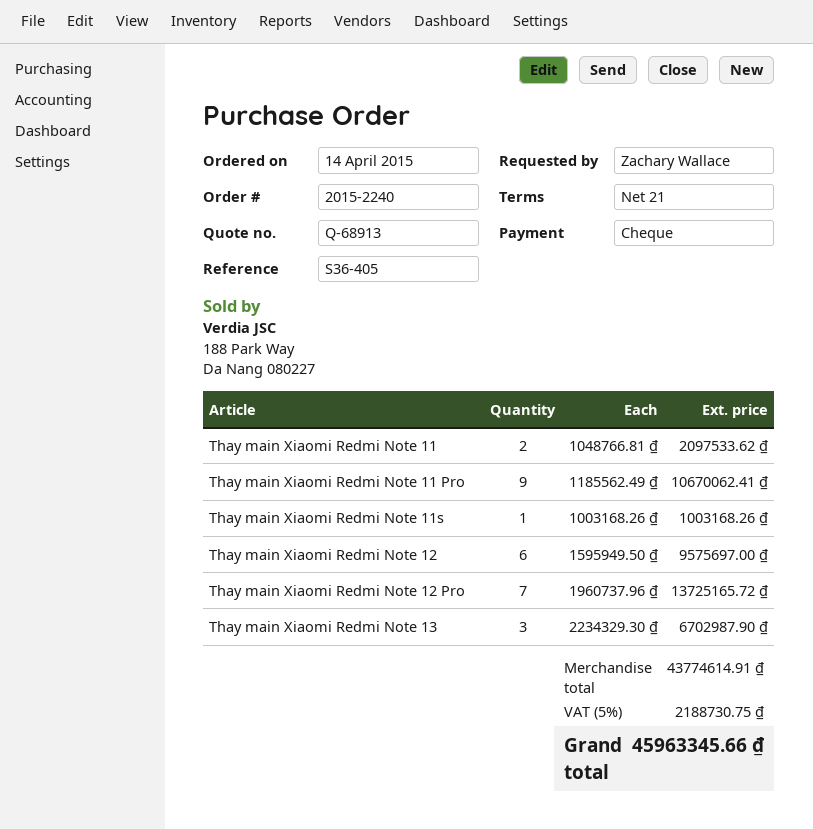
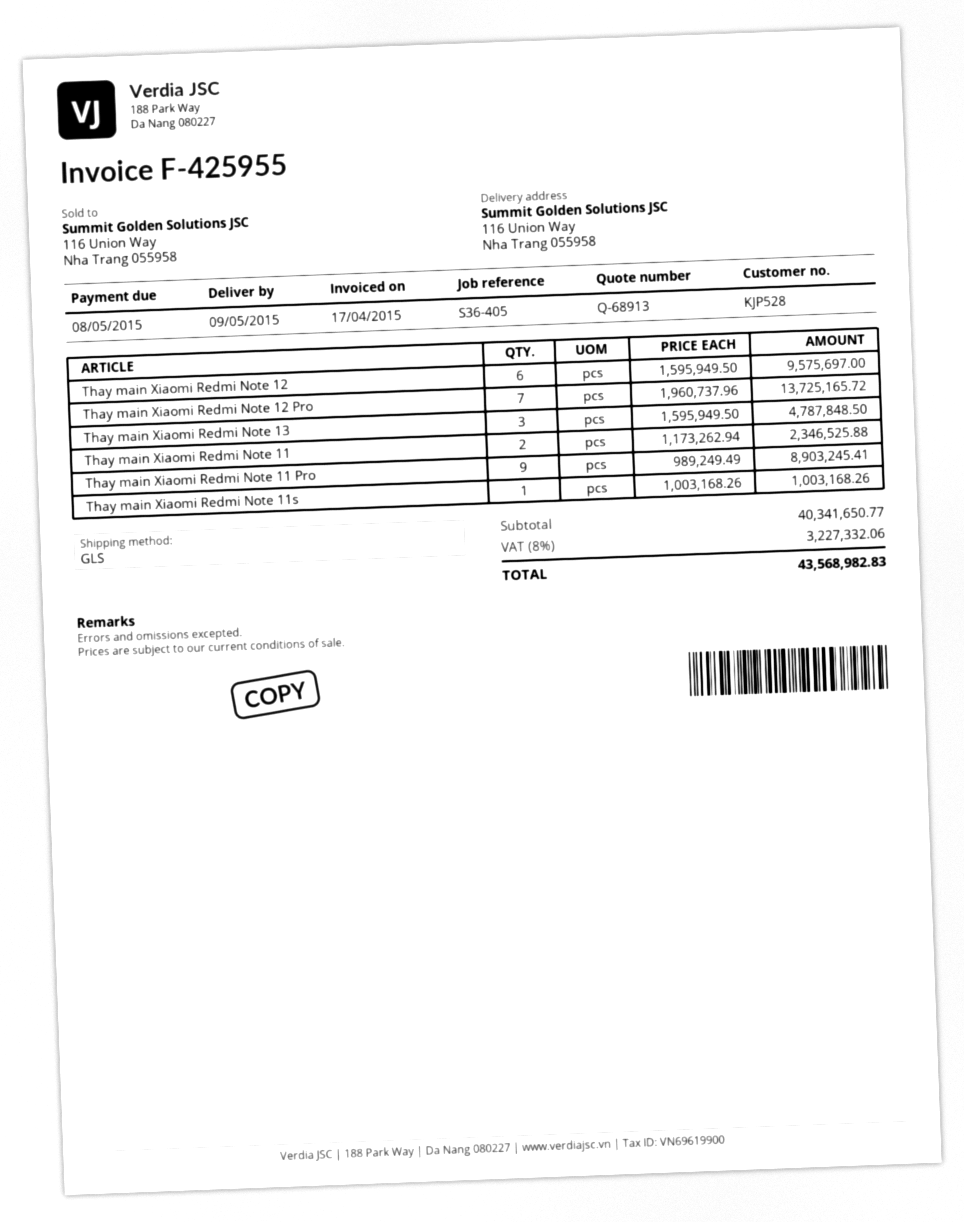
Thay main Xiaomi Redmi Note 11: 2 x 1048766.81 = 2097533.62 -> 2 x 1173262.94 = 2346525.88
Thay main Xiaomi Redmi Note 11 Pro: 9 x 1185562.49 = 10670062.41 -> 9 x 989249.49 = 8903245.41
Thay main Xiaomi Redmi Note 13: 3 x 2234329.30 = 6702987.90 -> 3 x 1595949.50 = 4787848.50
subtotal: 43774614.91 -> 40341650.77
tax: 5% = 2188730.75 -> 8% = 3227332.06
total: 45963345.66 -> 43568982.83

